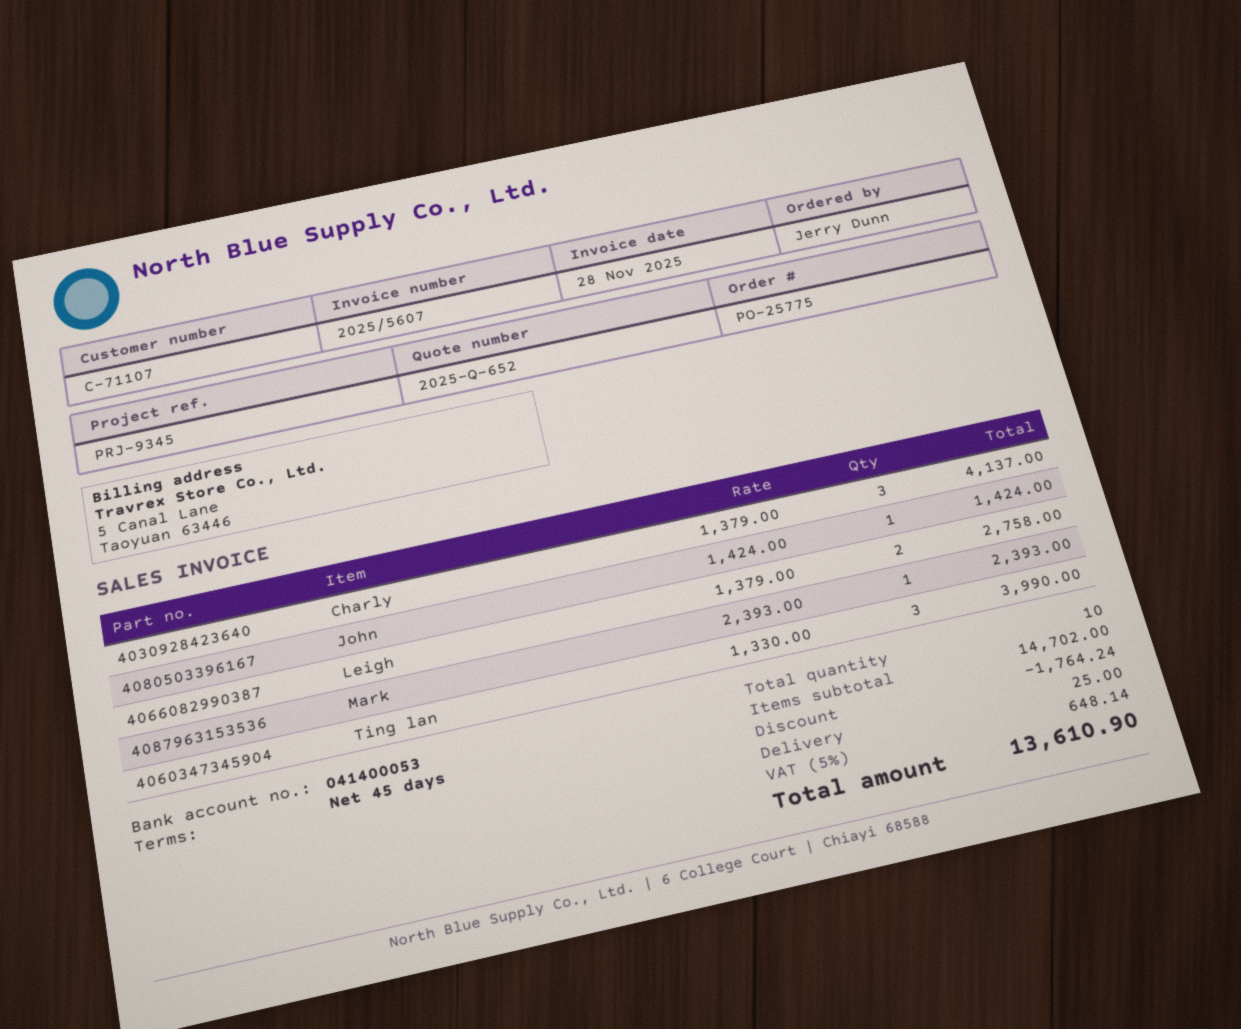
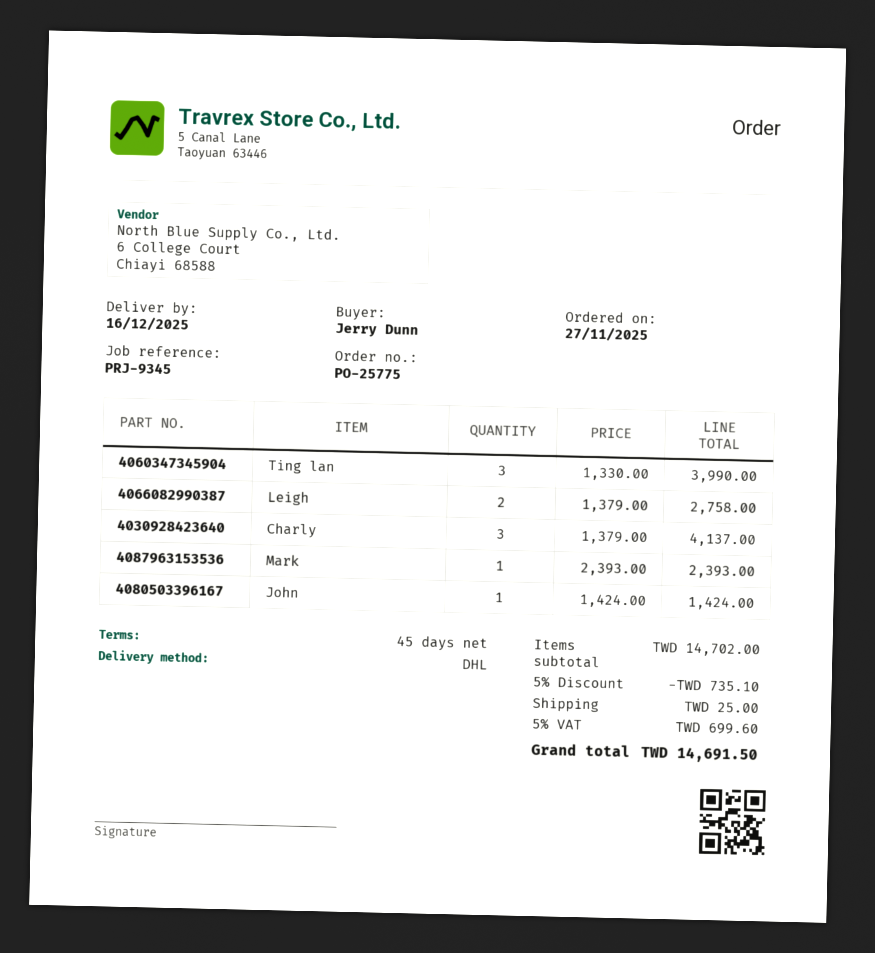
discount: 1764.24 -> 735.10
tax: 5% = 648.14 -> 5% = 699.60
total: 13610.90 -> 14691.50

